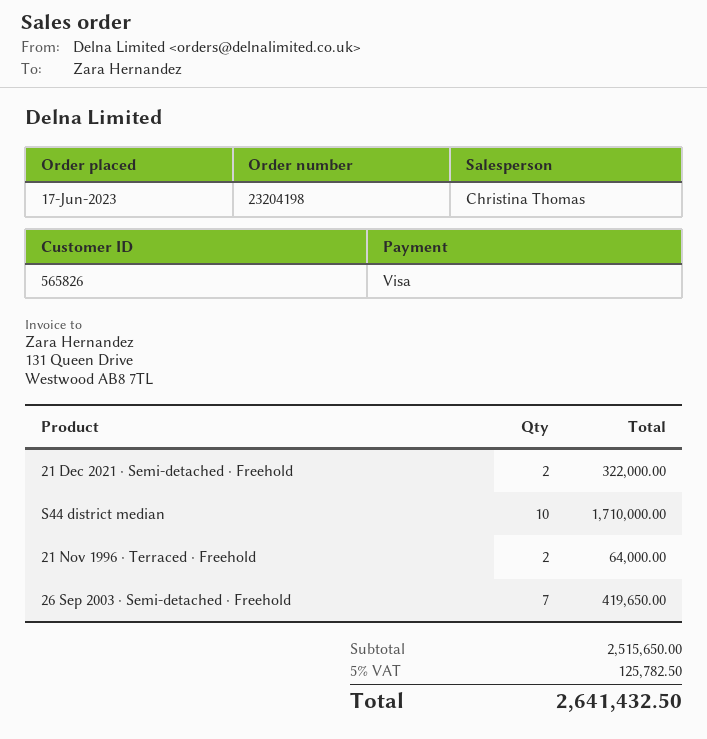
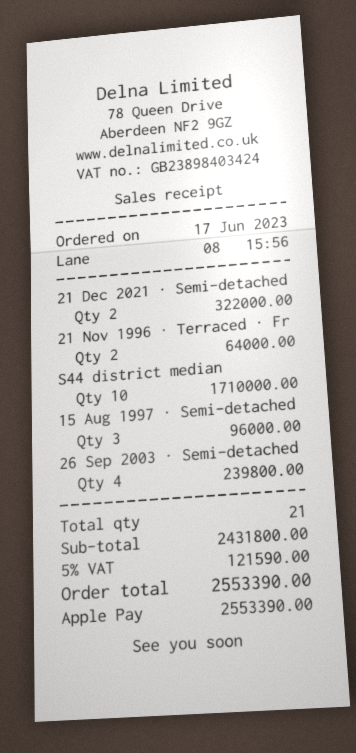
payment method: Visa -> Apple Pay
26 Sep 2003 · Semi-detached · Freehold: 7 for 419650.00 -> 4 for 239800.00
15 Aug 1997 · Semi-detached: none -> 3 for 96000.00
subtotal: 2515650.00 -> 2431800.00
tax: 5% = 125782.50 -> 5% = 121590.00
total: 2641432.50 -> 2553390.00

